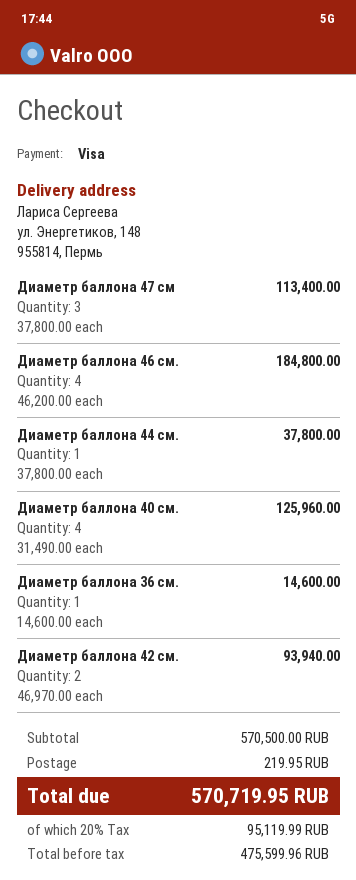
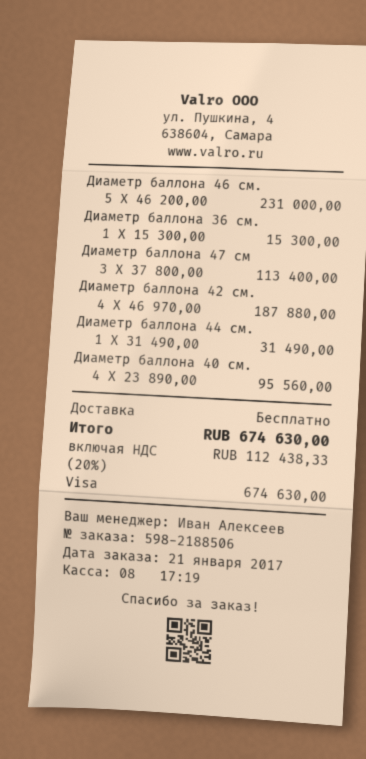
Диаметр баллона 46 см.: 4 x 46200.00 = 184800.00 -> 5 x 46200.00 = 231000.00
Диаметр баллона 44 см.: 1 x 37800.00 = 37800.00 -> 1 x 31490.00 = 31490.00
Диаметр баллона 40 см.: 4 x 31490.00 = 125960.00 -> 4 x 23890.00 = 95560.00
Диаметр баллона 36 см.: 1 x 14600.00 = 14600.00 -> 1 x 15300.00 = 15300.00
Диаметр баллона 42 см.: 2 x 46970.00 = 93940.00 -> 4 x 46970.00 = 187880.00
shipping: 219.95 -> 0.00
tax: 20% = 95119.99 -> 20% = 112438.33
total: 570719.95 -> 674630.00

